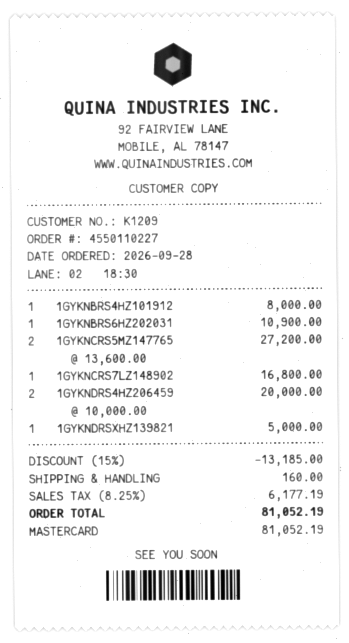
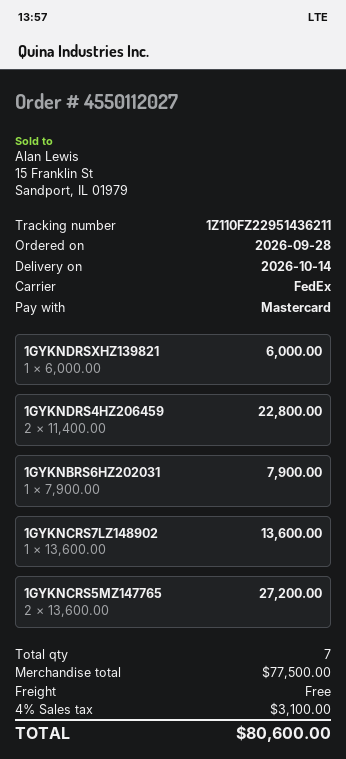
order number: 4550110227 -> 4550112027
1GYKNBRS4HZ101912: 1 x 8000.00 = 8000.00 -> none
1GYKNBRS6HZ202031: 1 x 10900.00 = 10900.00 -> 1 x 7900.00 = 7900.00
1GYKNCRS7LZ148902: 1 x 16800.00 = 16800.00 -> 1 x 13600.00 = 13600.00
1GYKNDRS4HZ206459: 2 x 10000.00 = 20000.00 -> 2 x 11400.00 = 22800.00
1GYKNDRSXHZ139821: 1 x 5000.00 = 5000.00 -> 1 x 6000.00 = 6000.00
discount: 15% = 13185.00 -> none
shipping: 160.00 -> 0.00
tax: 8.25% = 6177.19 -> 4% = 3100.00
total: 81052.19 -> 80600.00

